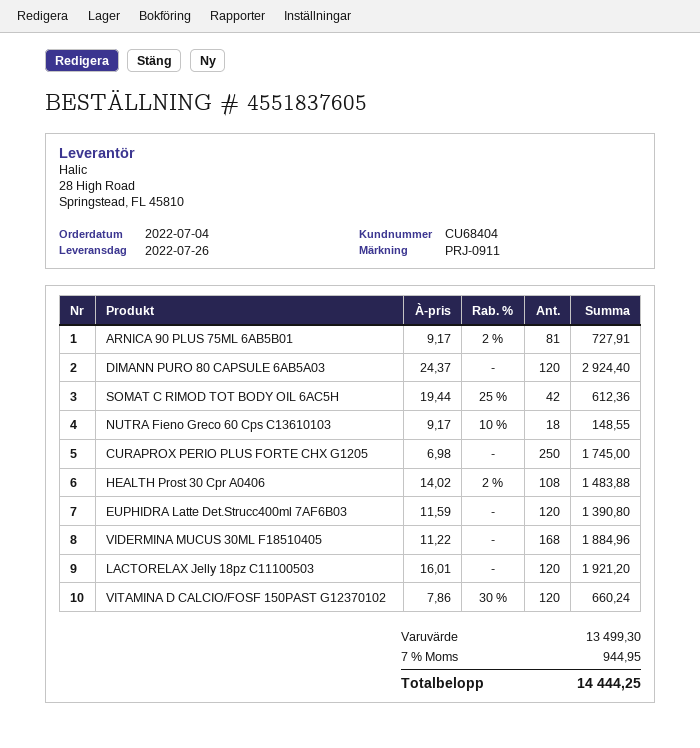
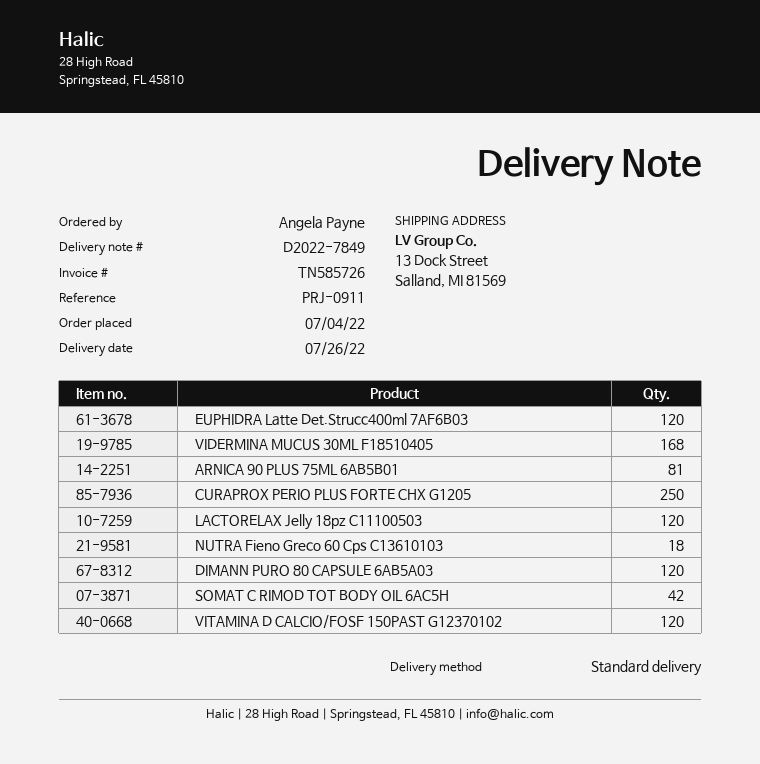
HEALTH Prost 30 Cpr A0406: 108 -> none

